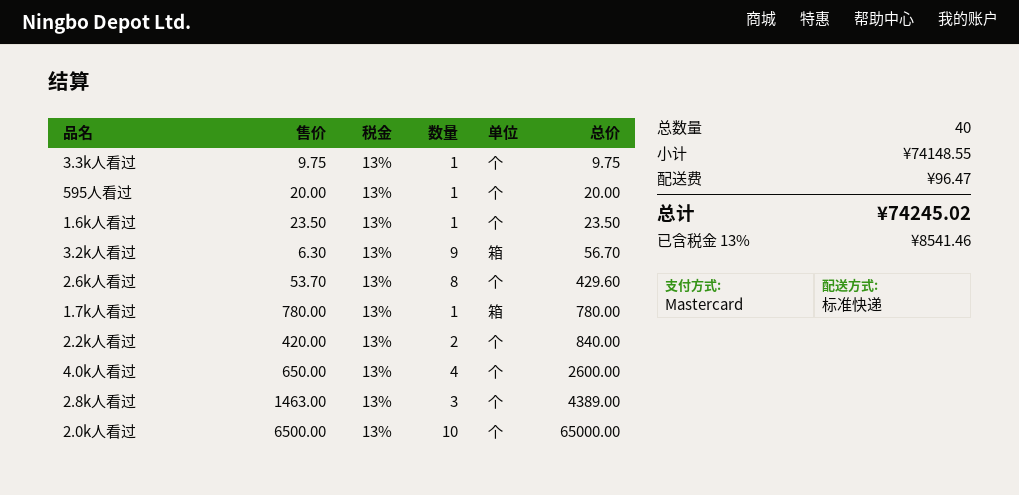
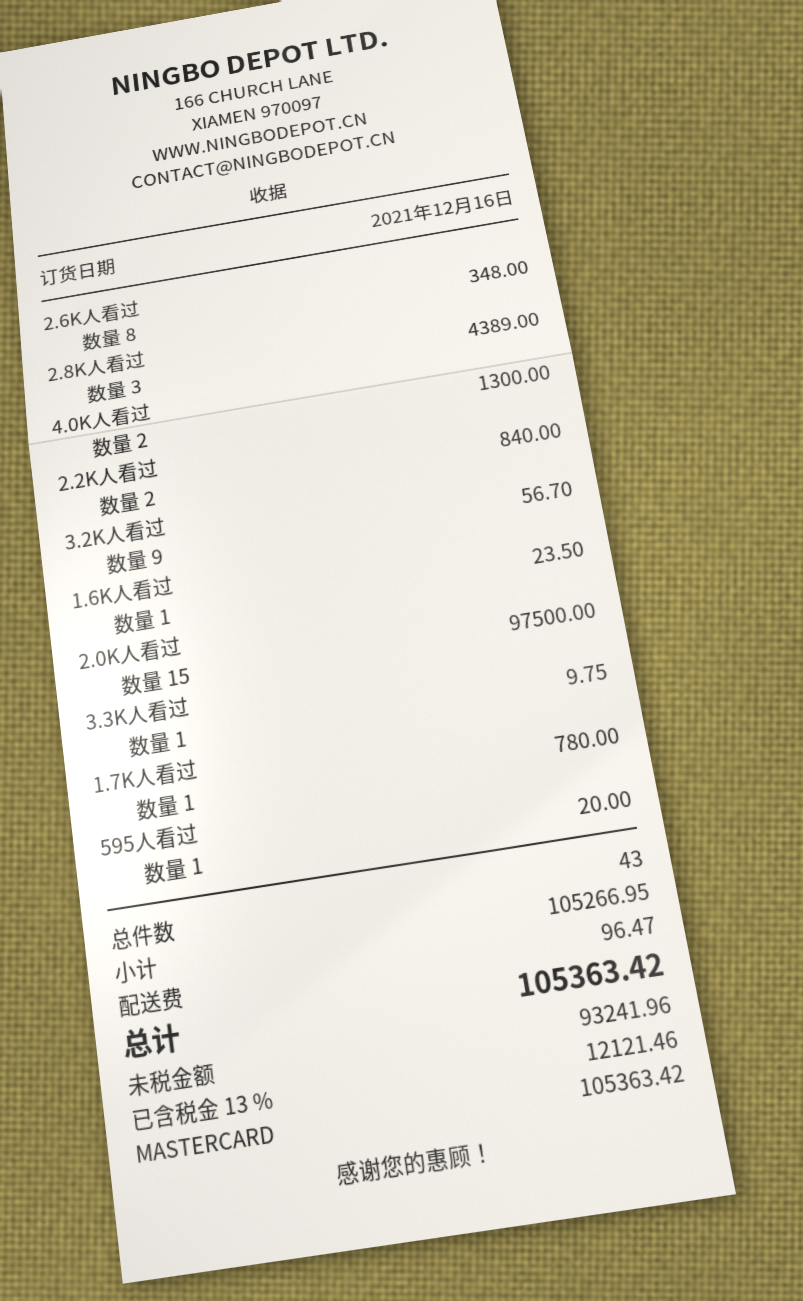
2.6k人看过: 8 for 429.60 -> 8 for 348.00
4.0k人看过: 4 for 2600.00 -> 2 for 1300.00
2.0k人看过: 10 for 65000.00 -> 15 for 97500.00
total quantity: 40 -> 43
subtotal: 74148.55 -> 105266.95
tax: 13% = 8541.46 -> 13% = 12121.46
total: 74245.02 -> 105363.42

